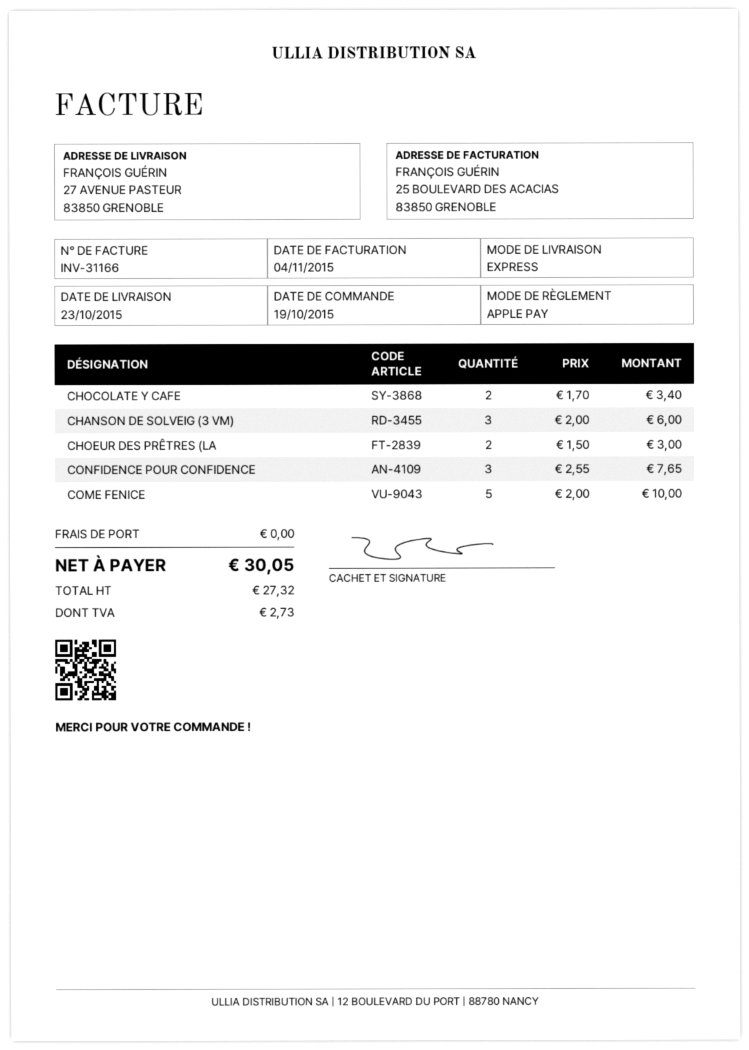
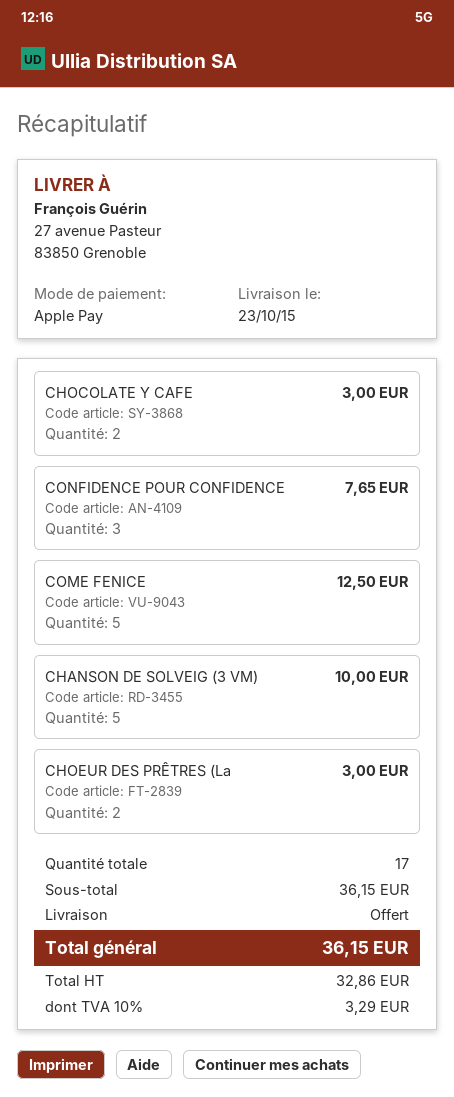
CHOCOLATE Y CAFE: 2 for 3.40 -> 2 for 3.00
CHANSON DE SOLVEIG (3 VM): 3 for 6.00 -> 5 for 10.00
COME FENICE: 5 for 10.00 -> 5 for 12.50
net: 27.32 -> 32.86
tax: 2.73 -> 3.29
total: 30.05 -> 36.15

